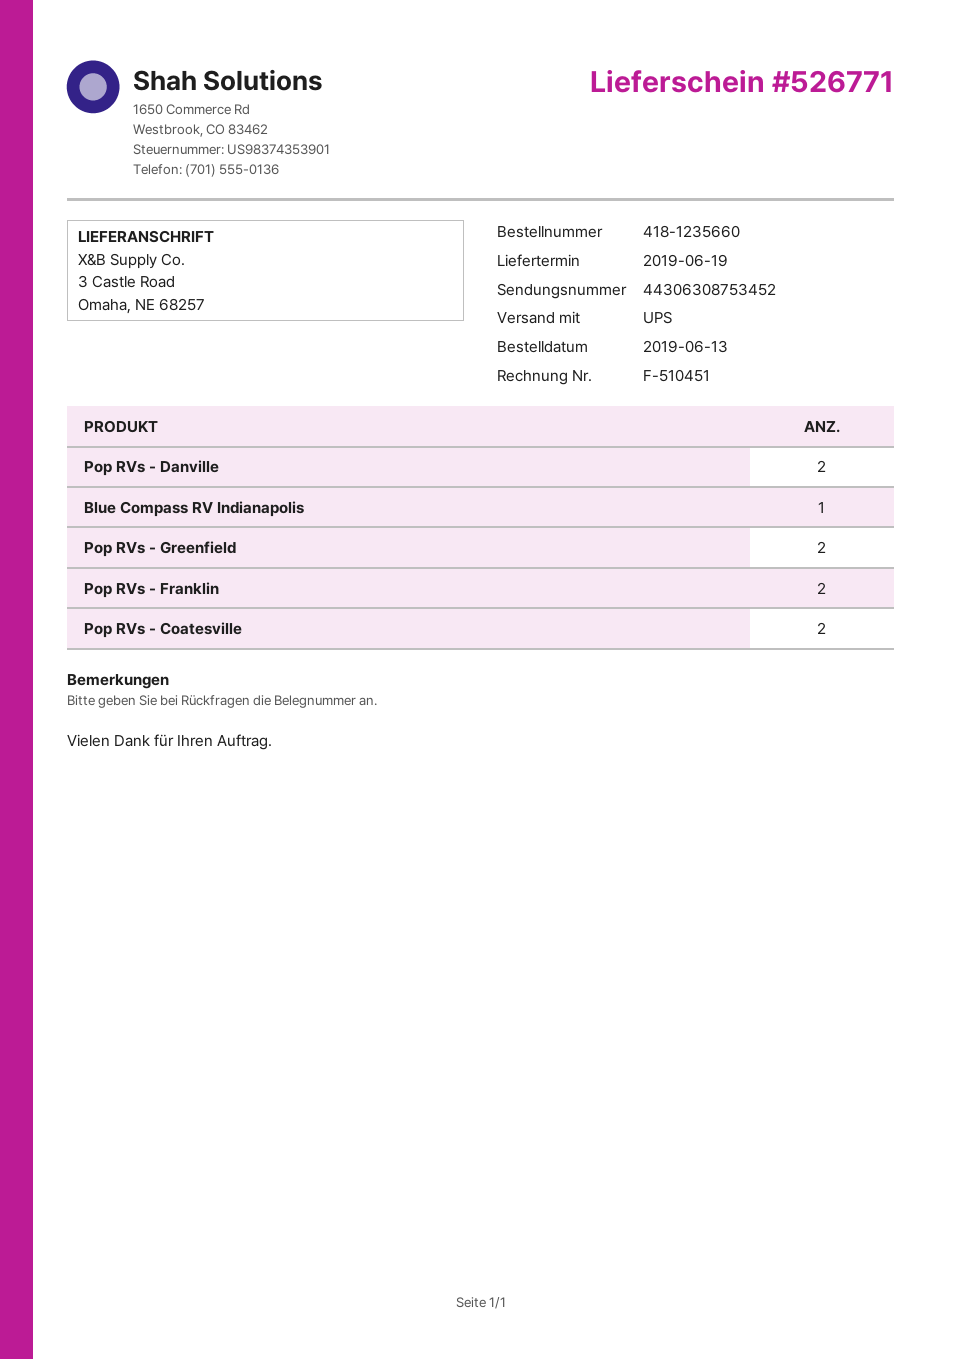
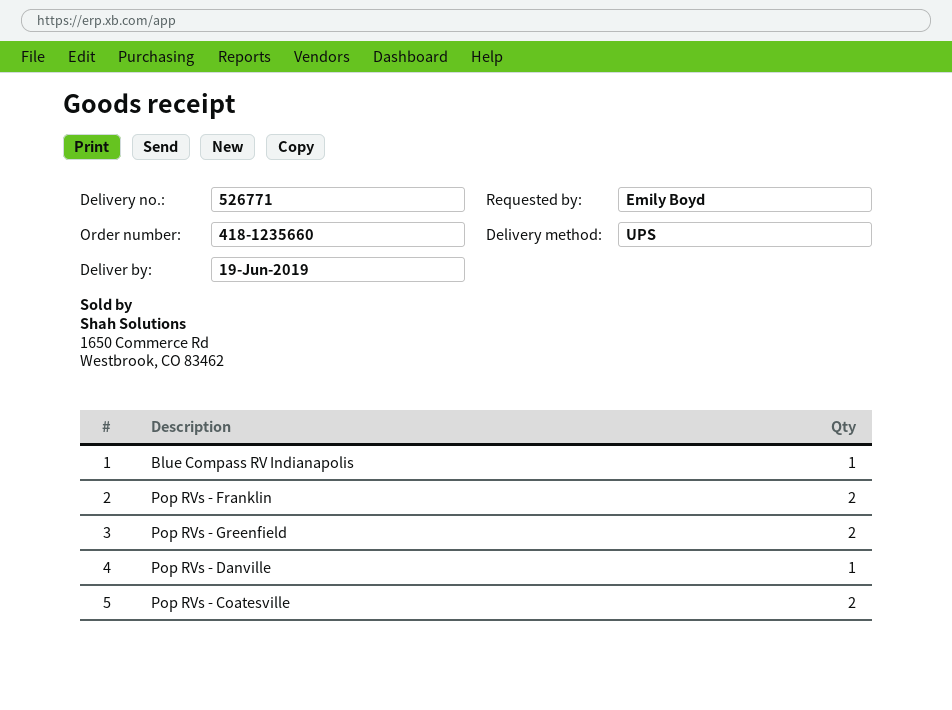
Pop RVs - Danville: 2 -> 1

